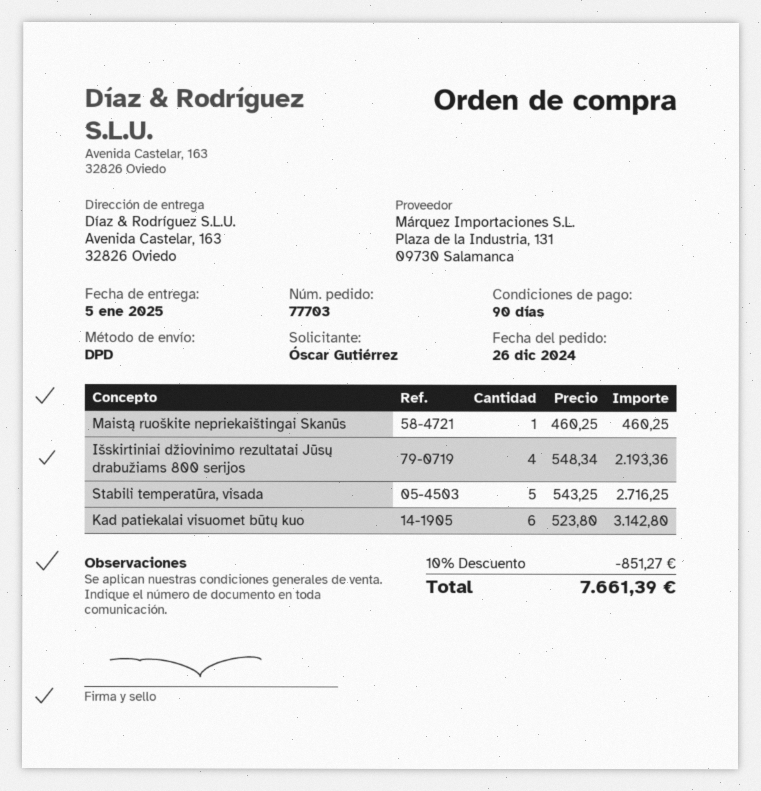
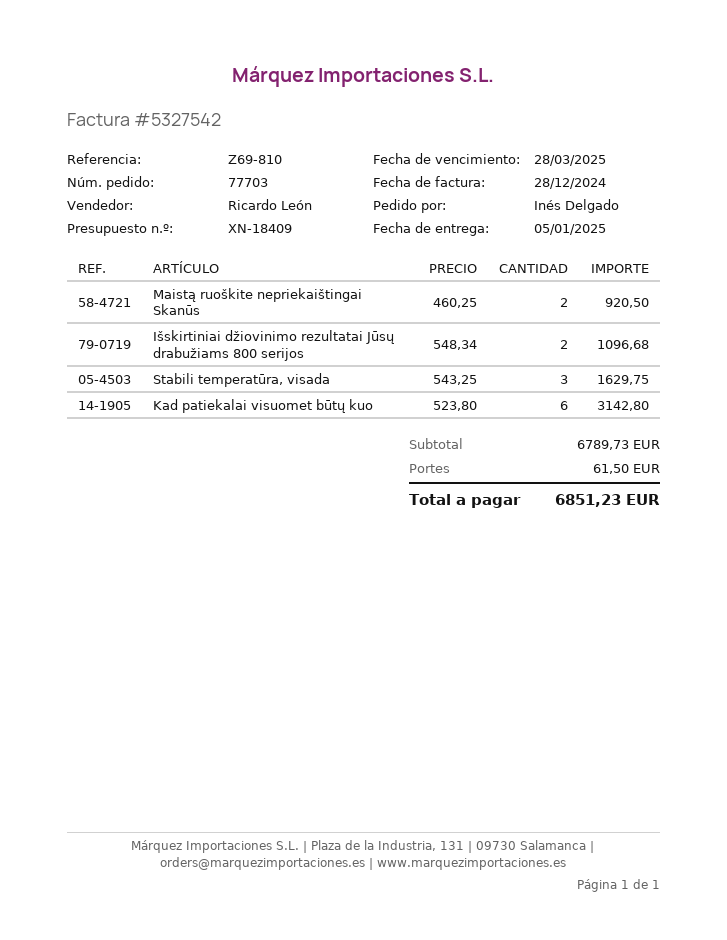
ordered by: Óscar Gutiérrez -> Inés Delgado
Maistą ruoškite nepriekaištingai Skanūs: 1 x 460.25 = 460.25 -> 2 x 460.25 = 920.50
Išskirtiniai džiovinimo rezultatai Jūsų drabužiams 800 serijos: 4 x 548.34 = 2193.36 -> 2 x 548.34 = 1096.68
Stabili temperatūra, visada: 5 x 543.25 = 2716.25 -> 3 x 543.25 = 1629.75
discount: 10% = 851.27 -> none
shipping: none -> 61.50
total: 7661.39 -> 6851.23

